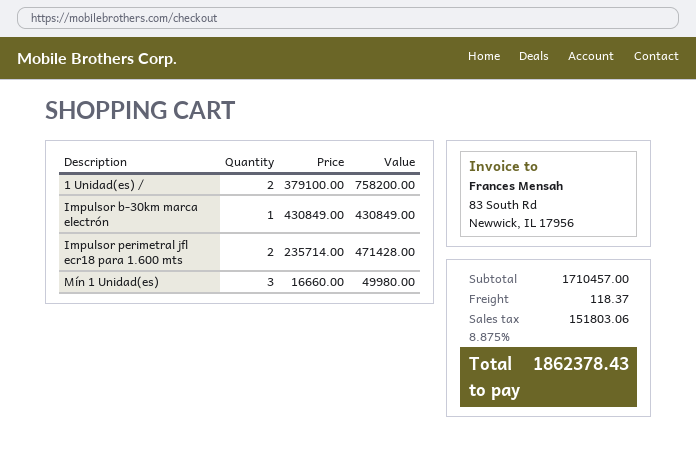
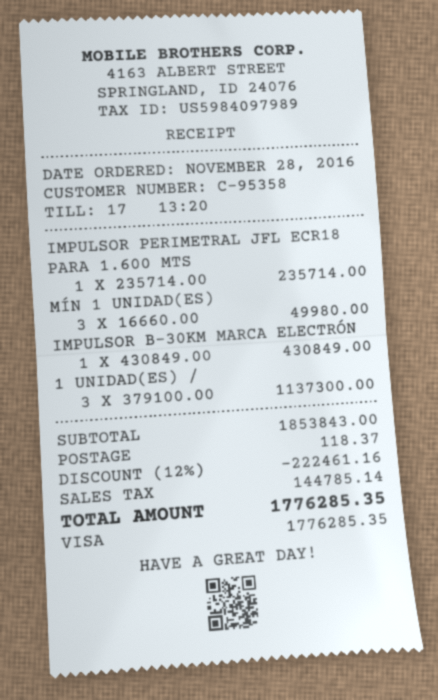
1 Unidad(es) /: 2 x 379100.00 = 758200.00 -> 3 x 379100.00 = 1137300.00
Impulsor perimetral jfl ecr18 para 1.600 mts: 2 x 235714.00 = 471428.00 -> 1 x 235714.00 = 235714.00
subtotal: 1710457.00 -> 1853843.00
discount: none -> 12% = 222461.16
tax: 151803.06 -> 144785.14
total: 1862378.43 -> 1776285.35

